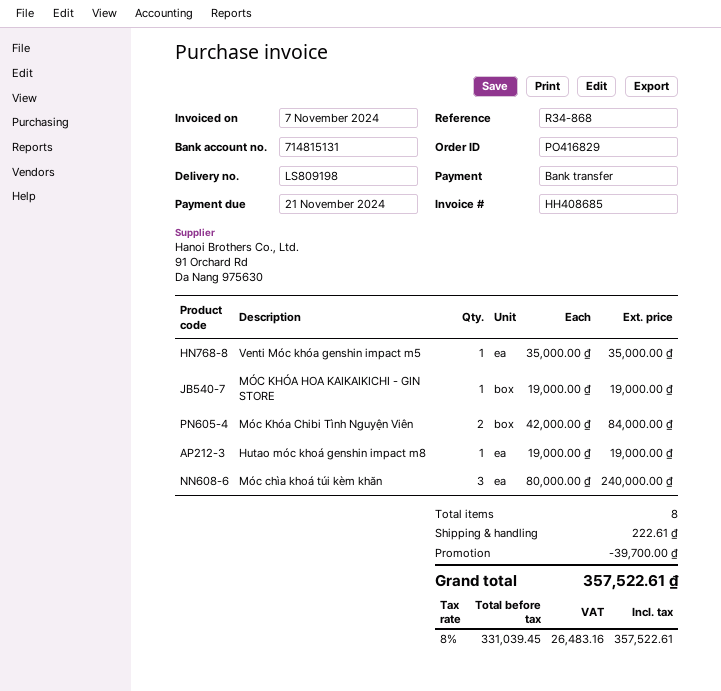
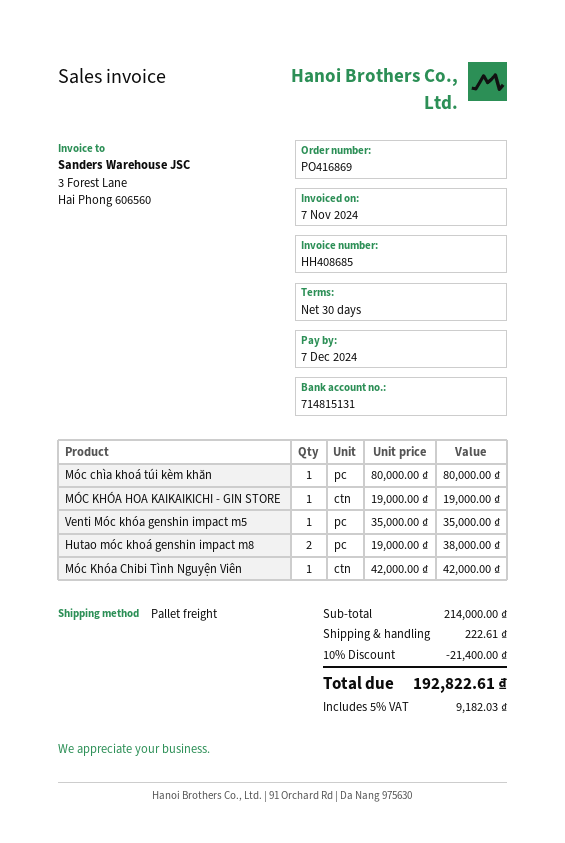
order number: PO416829 -> PO416869
due date: 2024-11-21 -> 2024-12-07
Móc Khóa Chibi Tình Nguyện Viên: 2 x 42000.00 = 84000.00 -> 1 x 42000.00 = 42000.00
Hutao móc khoá genshin impact m8: 1 x 19000.00 = 19000.00 -> 2 x 19000.00 = 38000.00
Móc chìa khoá túi kèm khăn: 3 x 80000.00 = 240000.00 -> 1 x 80000.00 = 80000.00
discount: 39700.00 -> 21400.00
tax: 8% = 26483.16 -> 5% = 9182.03
total: 357522.61 -> 192822.61

